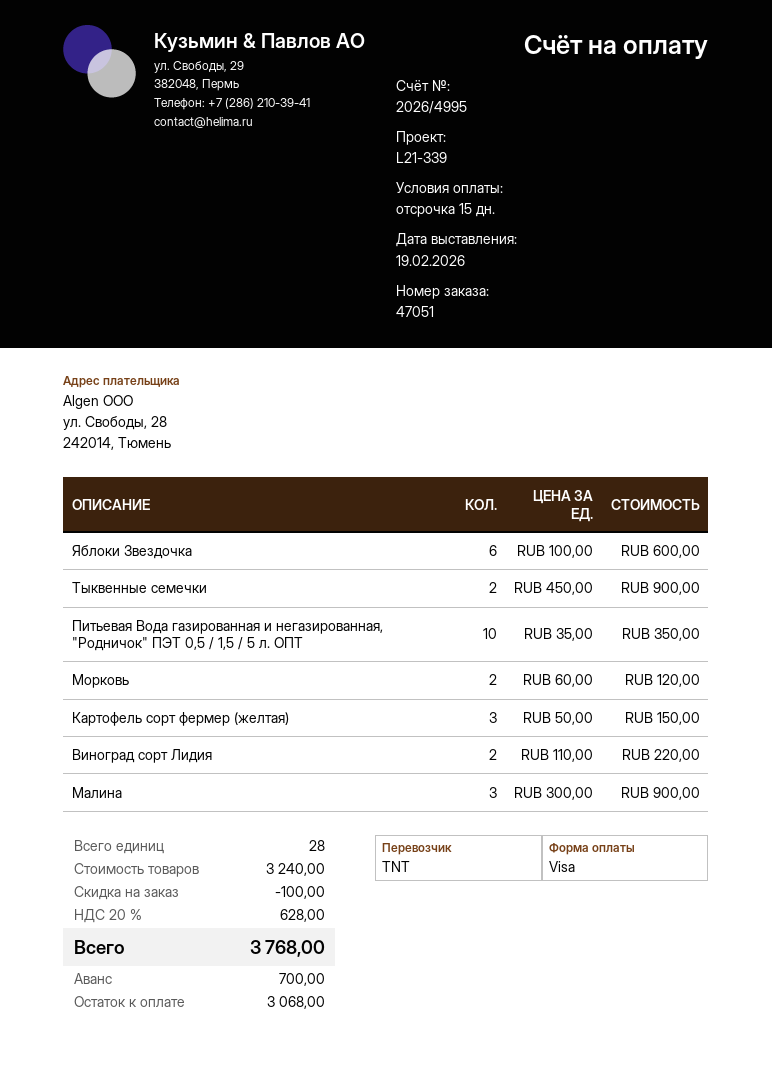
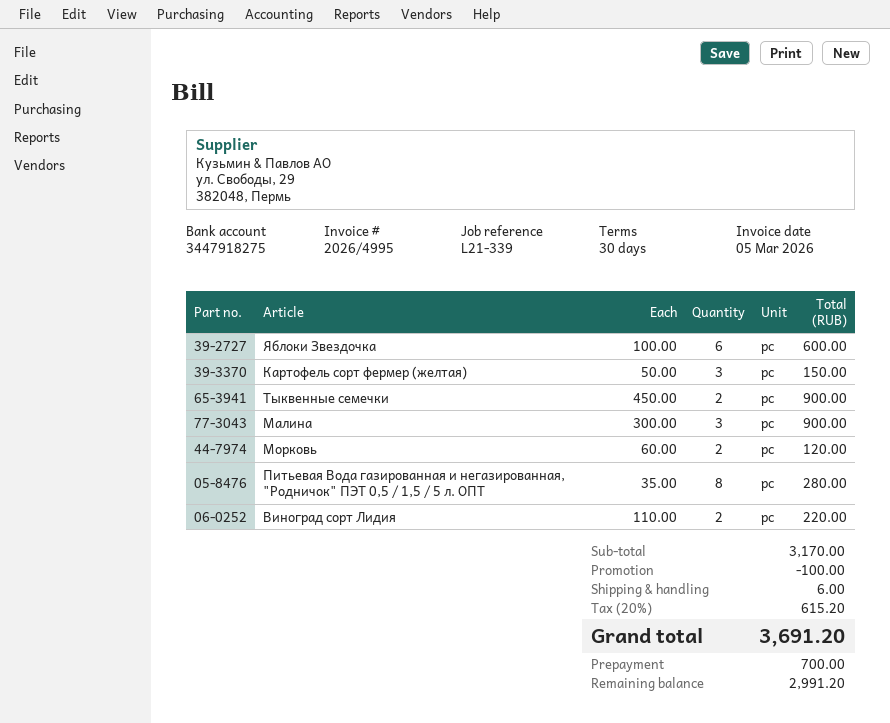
invoice date: 2026-02-19 -> 2026-03-05
payment terms: 15 days -> 30 days
Питьевая Вода газированная и негазированная, "Родничок" ПЭТ 0,5 / 1,5 / 5 л. ОПТ: 10 x 35.00 = 350.00 -> 8 x 35.00 = 280.00
subtotal: 3240.00 -> 3170.00
shipping: none -> 6.00
tax: 20% = 628.00 -> 20% = 615.20
total: 3768.00 -> 3691.20
balance: 3068.00 -> 2991.20

